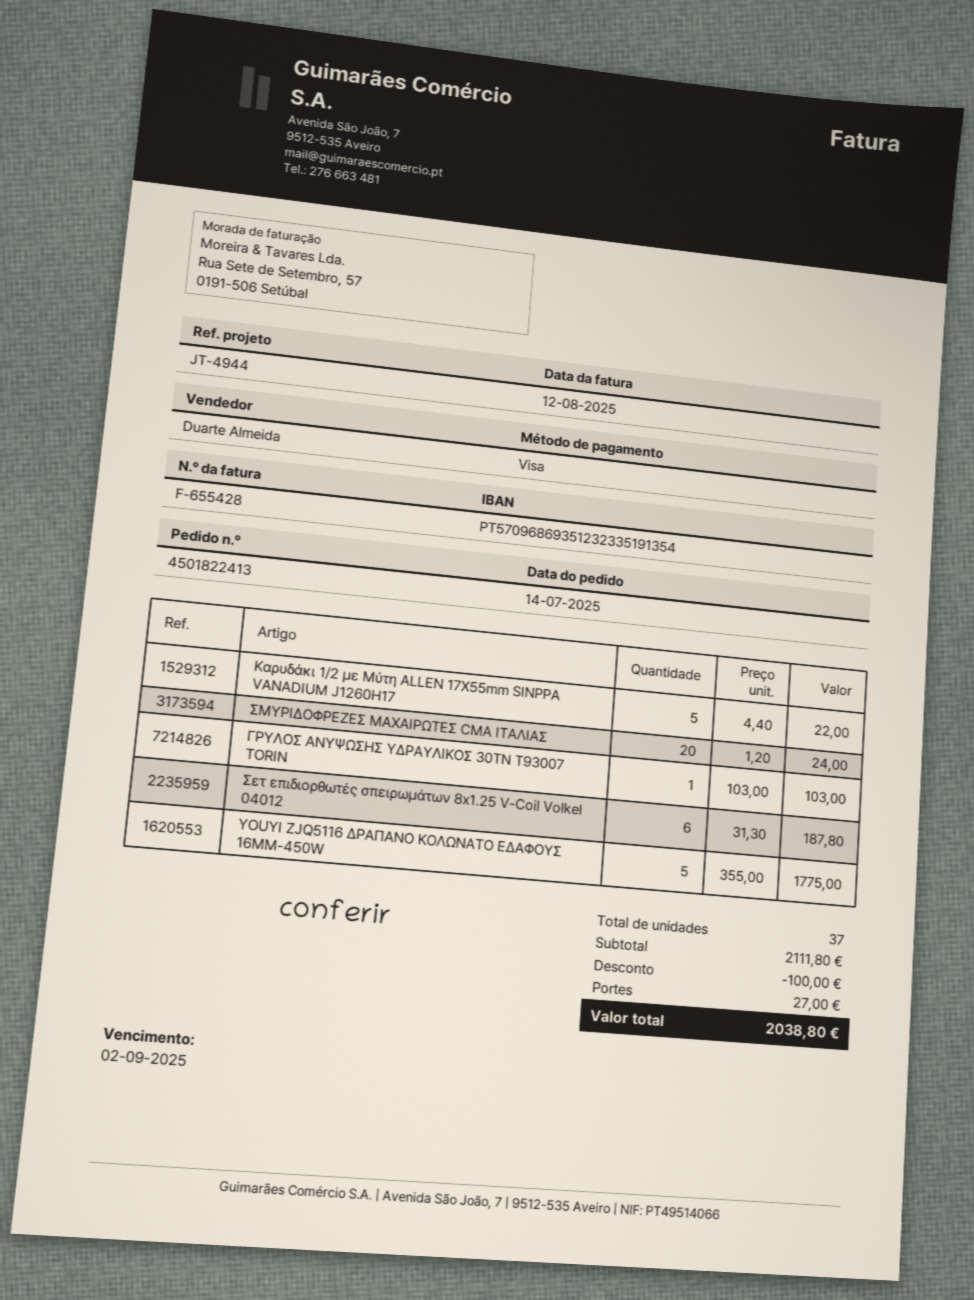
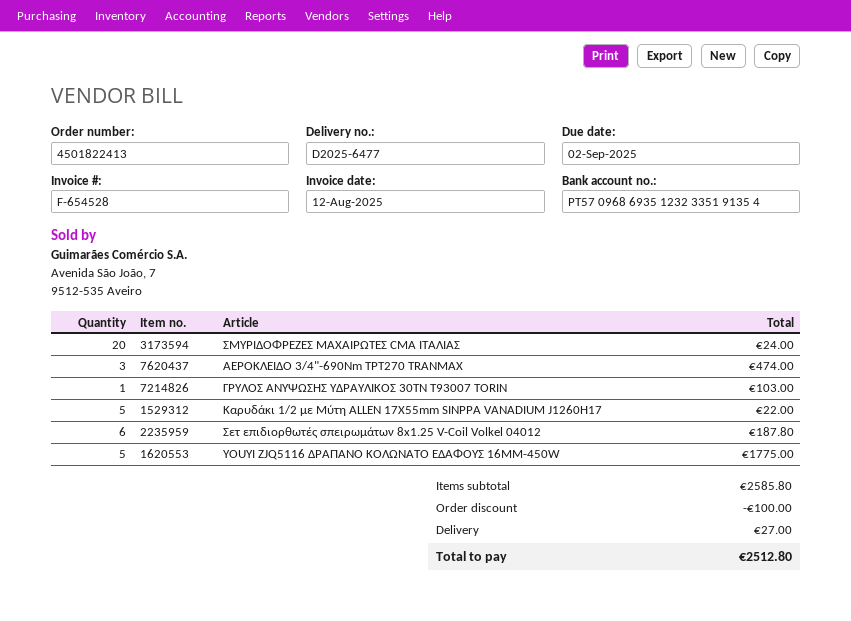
invoice number: F-655428 -> F-654528
ΑΕΡΟΚΛΕΙΔΟ 3/4"-690Νm TPT270 TRANMAX: none -> 3 for 474.00
subtotal: 2111.80 -> 2585.80
total: 2038.80 -> 2512.80

